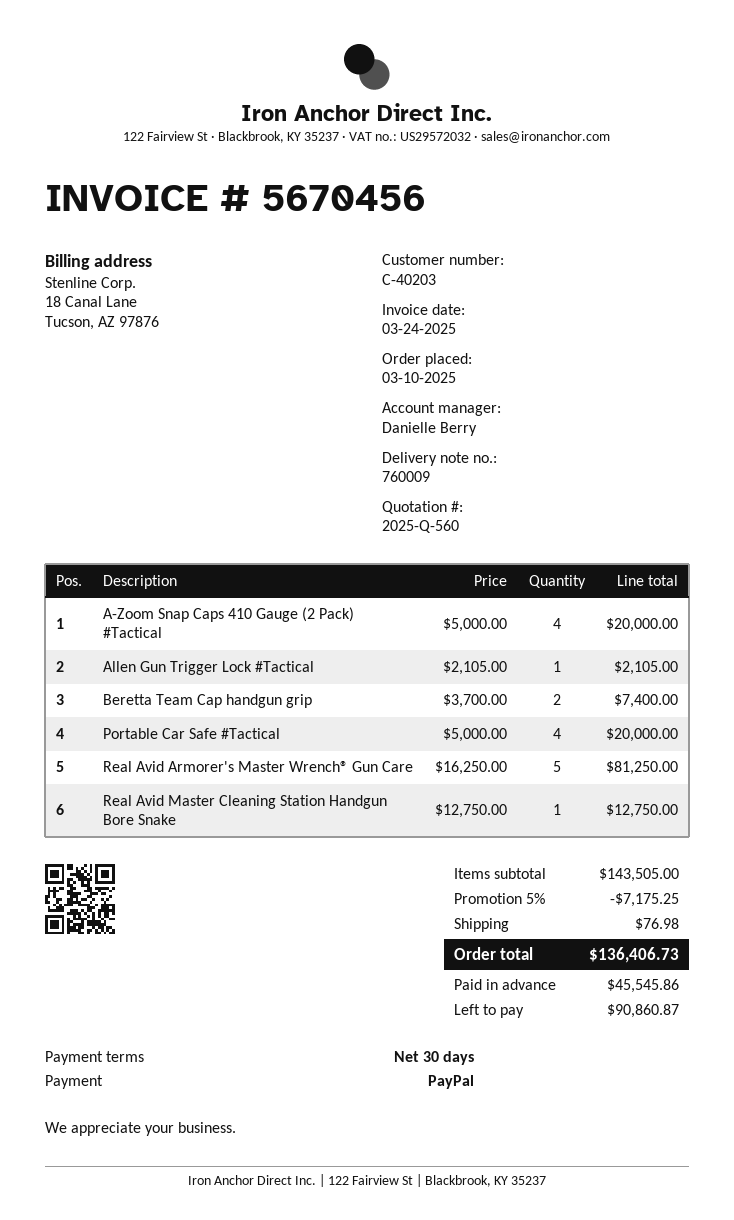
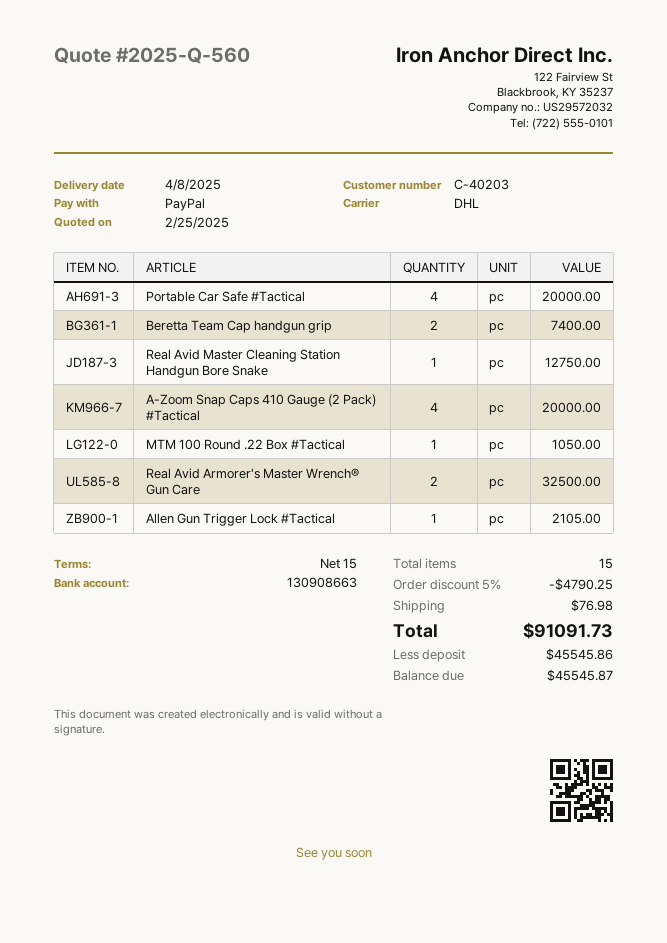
payment terms: 30 days -> 15 days
Real Avid Armorer's Master Wrench® Gun Care: 5 for 81250.00 -> 2 for 32500.00
MTM 100 Round .22 Box #Tactical: none -> 1 for 1050.00
discount: 5% = 7175.25 -> 5% = 4790.25
total: 136406.73 -> 91091.73
balance: 90860.87 -> 45545.87

